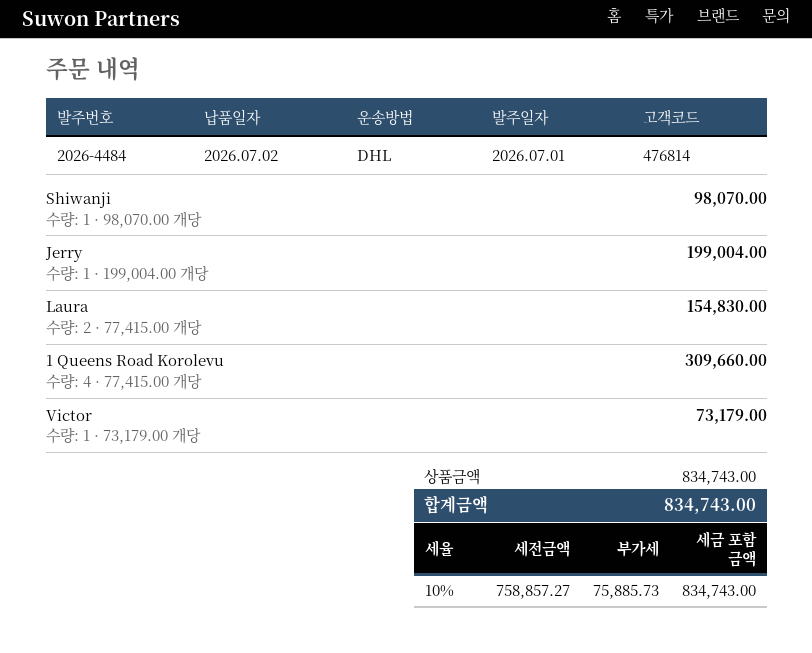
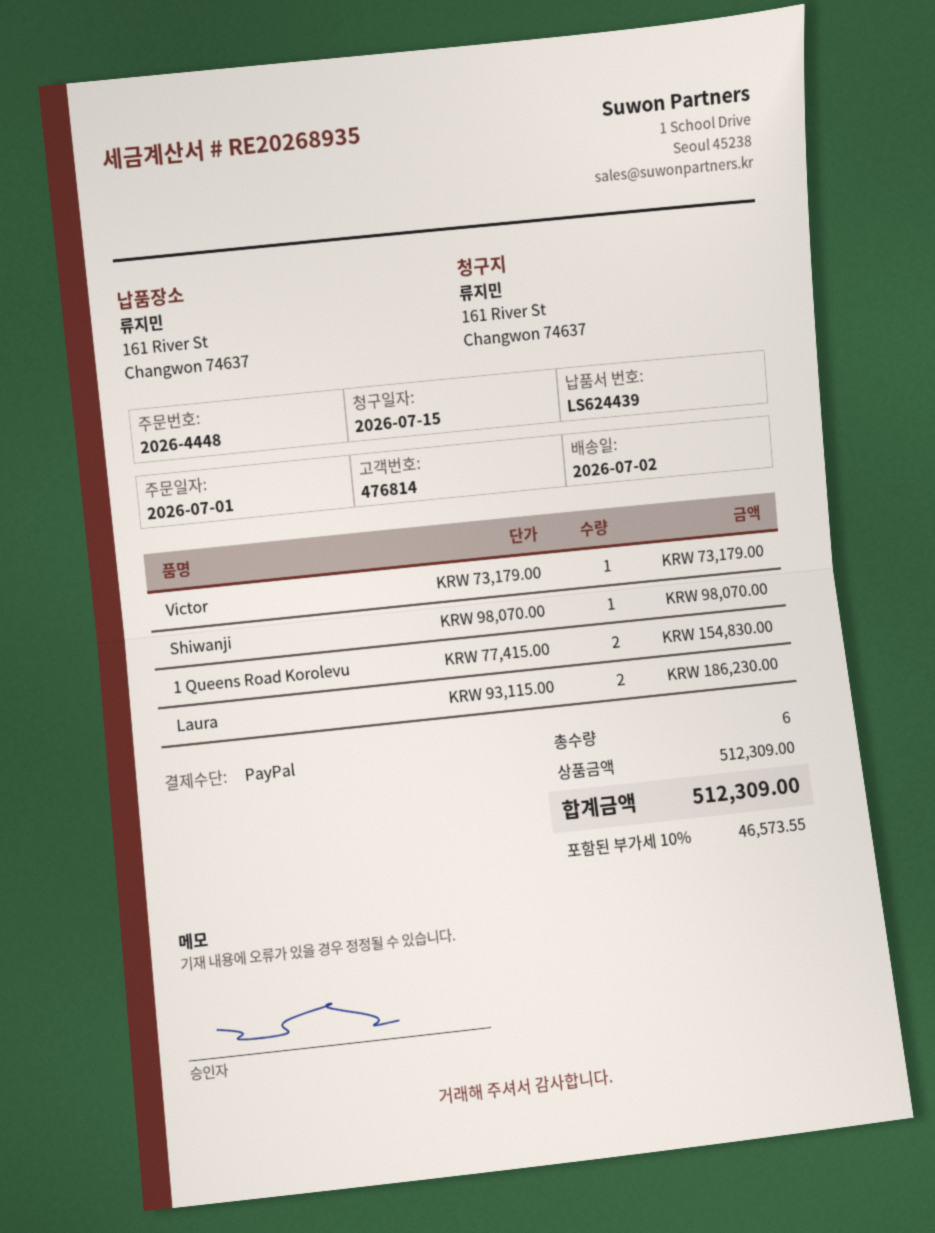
order number: 2026-4484 -> 2026-4448
Jerry: 1 x 199004.00 = 199004.00 -> none
Laura: 2 x 77415.00 = 154830.00 -> 2 x 93115.00 = 186230.00
1 Queens Road Korolevu: 4 x 77415.00 = 309660.00 -> 2 x 77415.00 = 154830.00
subtotal: 834743.00 -> 512309.00
tax: 10% = 75885.73 -> 10% = 46573.55
total: 834743.00 -> 512309.00

